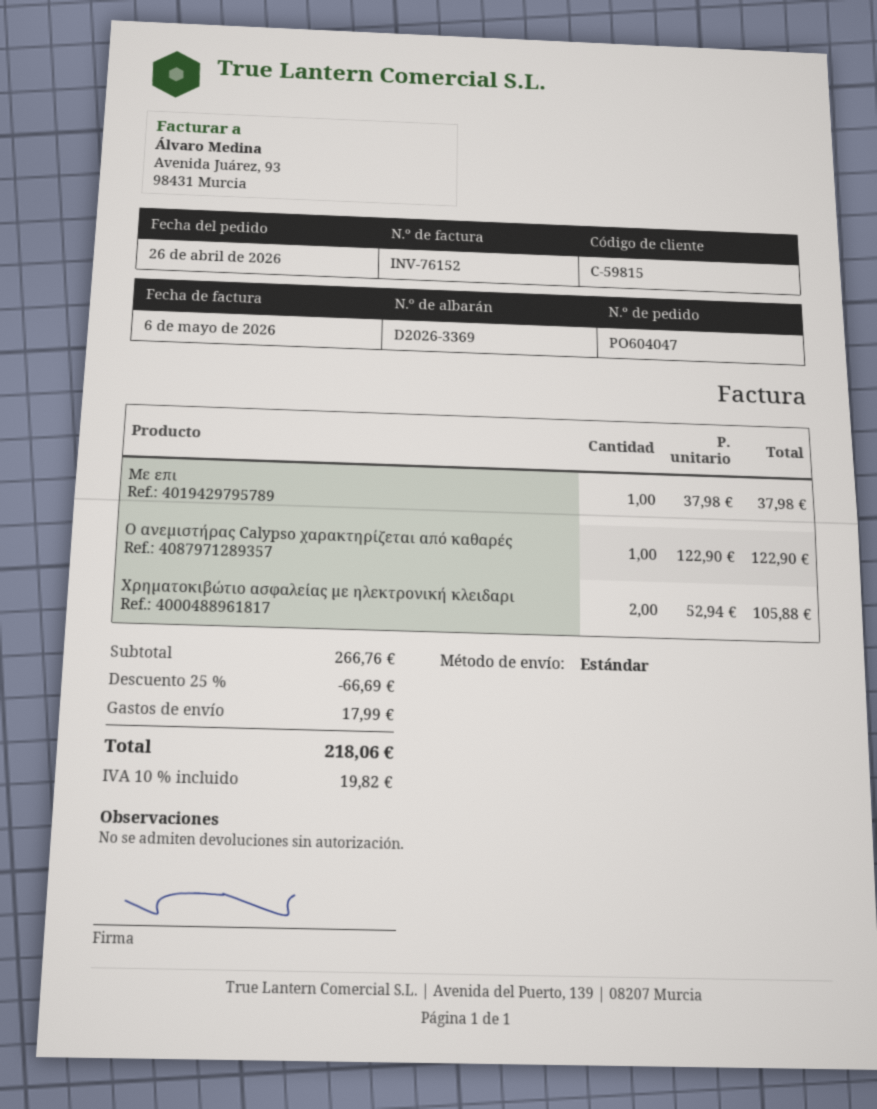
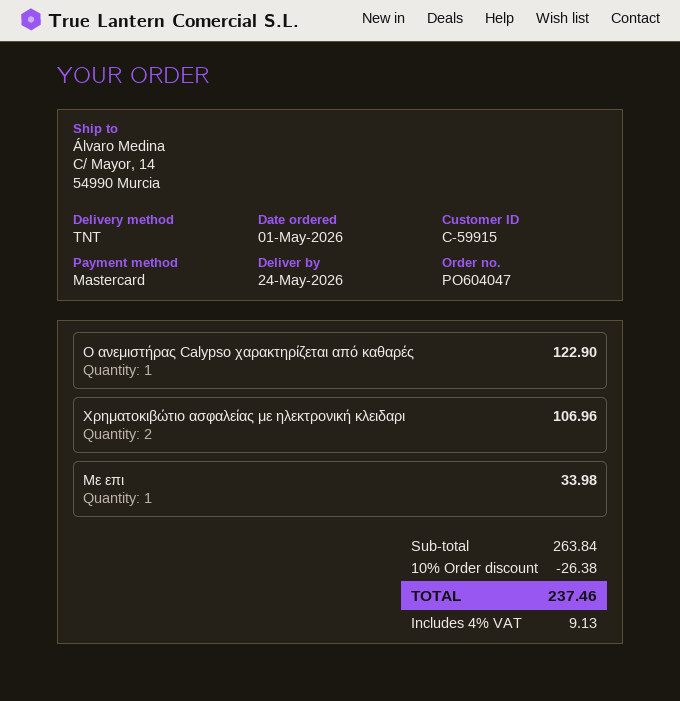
order date: 2026-04-26 -> 2026-05-01
customer number: C-59815 -> C-59915
shipping method: standard -> TNT
Με επι: 1 for 37.98 -> 1 for 33.98
Χρηματοκιβώτιο ασφαλείας με ηλεκτρονική κλειδαρι: 2 for 105.88 -> 2 for 106.96
subtotal: 266.76 -> 263.84
discount: 25% = 66.69 -> 10% = 26.38
shipping: 17.99 -> none
tax: 10% = 19.82 -> 4% = 9.13
total: 218.06 -> 237.46

